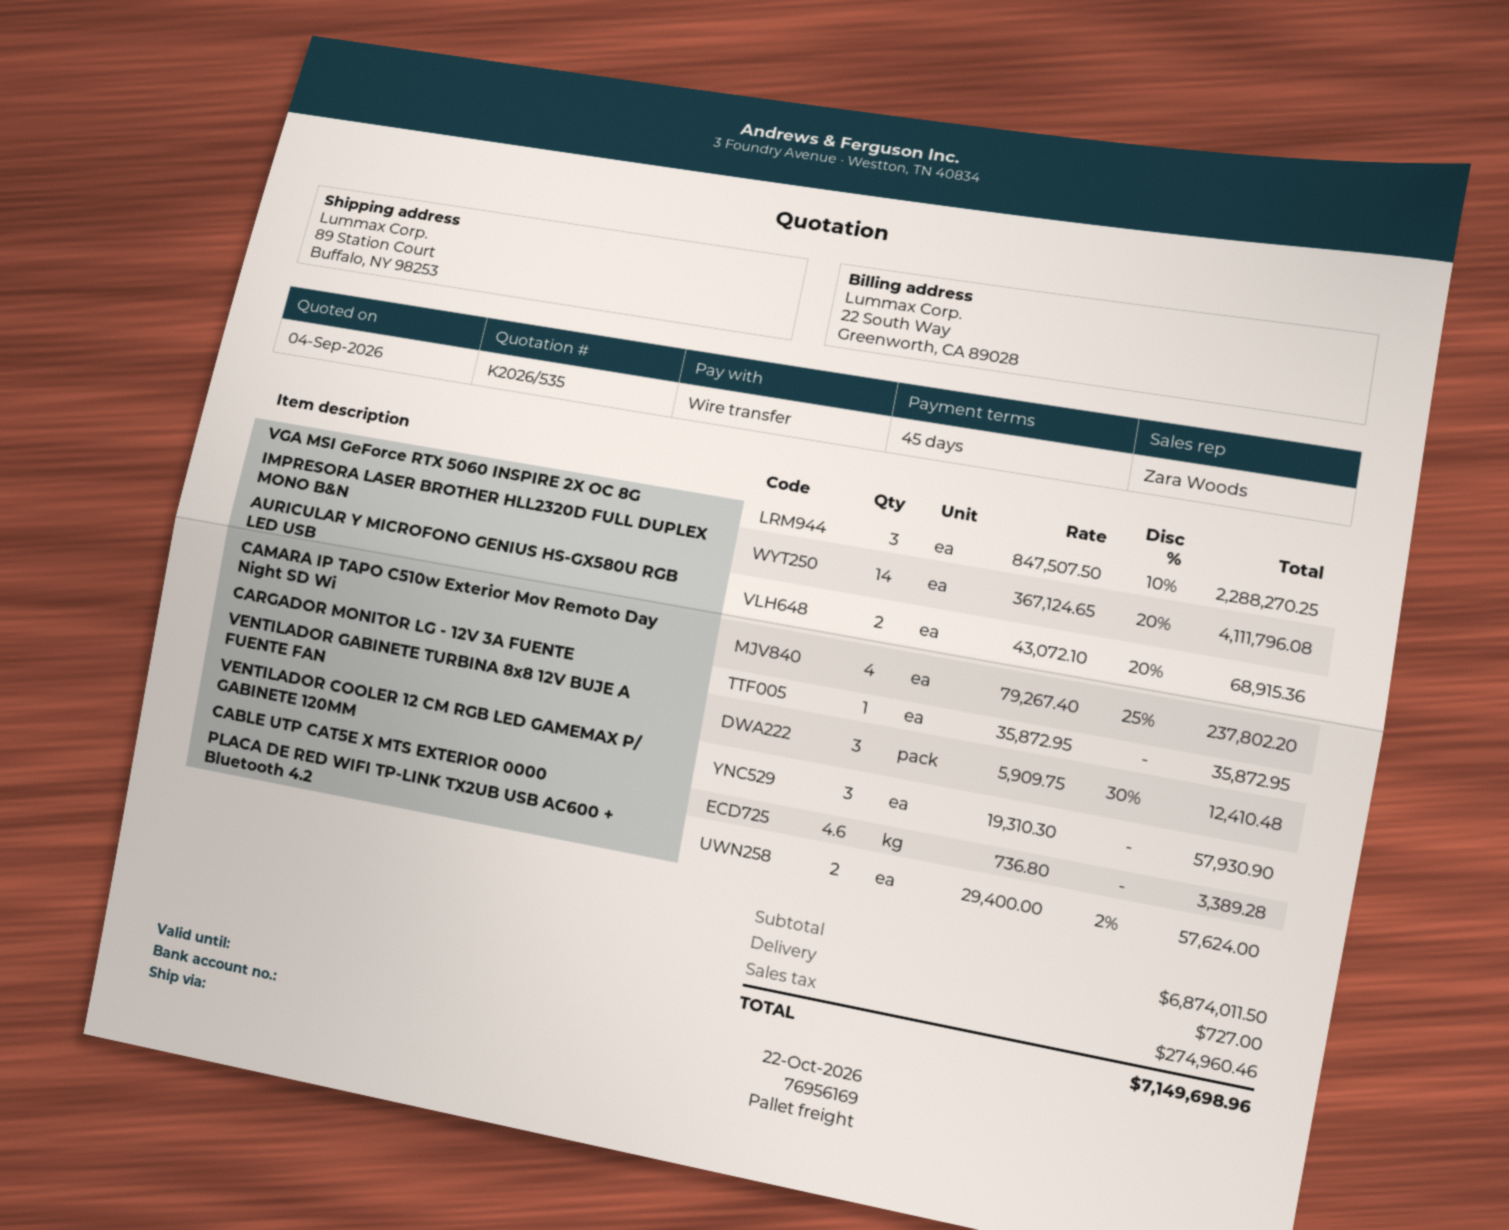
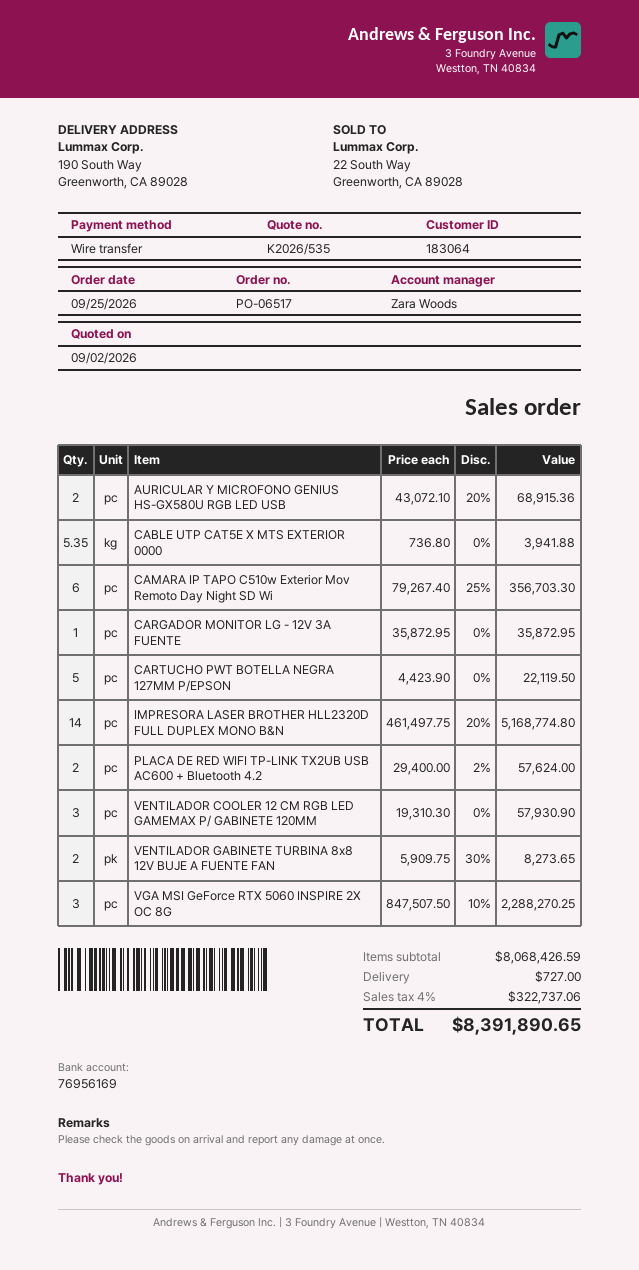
quote date: 2026-09-04 -> 2026-09-02
ship to: 89 Station Court, Buffalo, NY 98253 -> 190 South Way, Greenworth, CA 89028
IMPRESORA LASER BROTHER HLL2320D FULL DUPLEX MONO B&N: 14 x 367124.65 - 20% = 4111796.08 -> 14 x 461497.75 - 20% = 5168774.80
CAMARA IP TAPO C510w Exterior Mov Remoto Day Night SD Wi: 4 x 79267.40 - 25% = 237802.20 -> 6 x 79267.40 - 25% = 356703.30
VENTILADOR GABINETE TURBINA 8x8 12V BUJE A FUENTE FAN: 3 x 5909.75 - 30% = 12410.48 -> 2 x 5909.75 - 30% = 8273.65
CABLE UTP CAT5E X MTS EXTERIOR 0000: 4.6 x 736.80 = 3389.28 -> 5.35 x 736.80 = 3941.88
CARTUCHO PWT BOTELLA NEGRA 127MM P/EPSON: none -> 5 x 4423.90 = 22119.50
subtotal: 6874011.50 -> 8068426.59
tax: 274960.46 -> 322737.06
total: 7149698.96 -> 8391890.65

